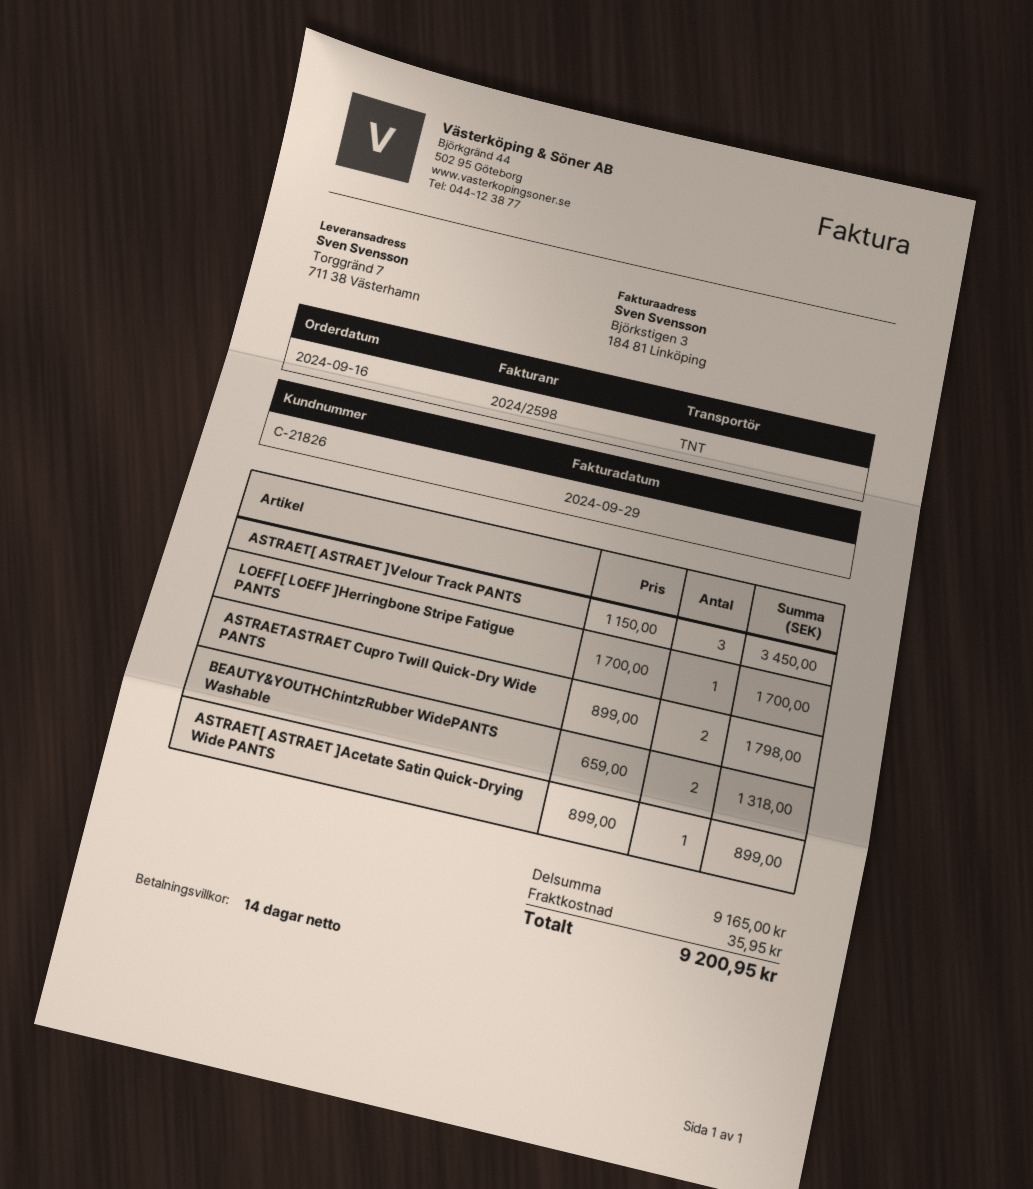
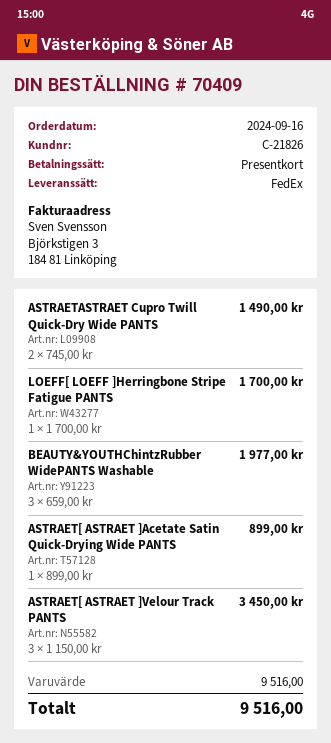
shipping method: TNT -> FedEx
ASTRAETASTRAET Cupro Twill Quick-Dry Wide PANTS: 2 x 899.00 = 1798.00 -> 2 x 745.00 = 1490.00
BEAUTY&YOUTHChintzRubber WidePANTS Washable: 2 x 659.00 = 1318.00 -> 3 x 659.00 = 1977.00
subtotal: 9165.00 -> 9516.00
shipping: 35.95 -> none
total: 9200.95 -> 9516.00

